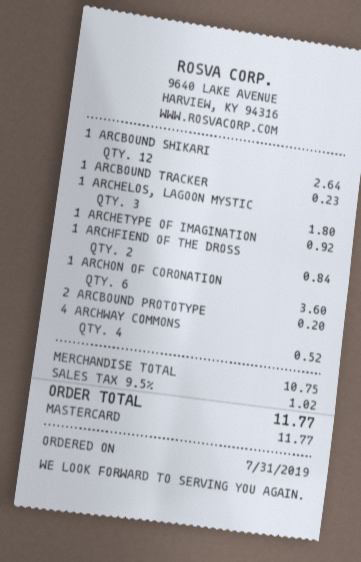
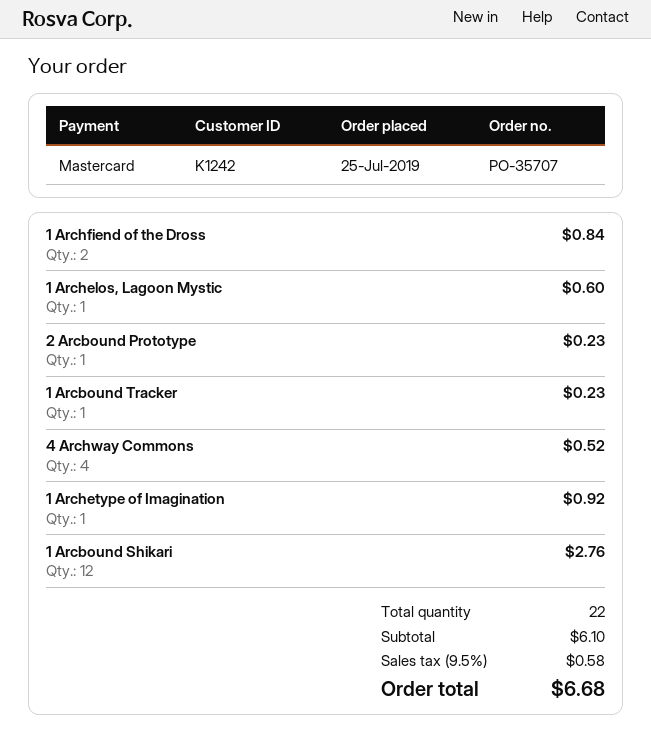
order date: 2019-07-31 -> 2019-07-25
1 ARCBOUND SHIKARI: 12 for 2.64 -> 12 for 2.76
1 ARCHELOS, LAGOON MYSTIC: 3 for 1.80 -> 1 for 0.60
1 ARCHON OF CORONATION: 6 for 3.60 -> none
2 ARCBOUND PROTOTYPE: 1 for 0.20 -> 1 for 0.23
subtotal: 10.75 -> 6.10
tax: 9.5% = 1.02 -> 9.5% = 0.58
total: 11.77 -> 6.68

